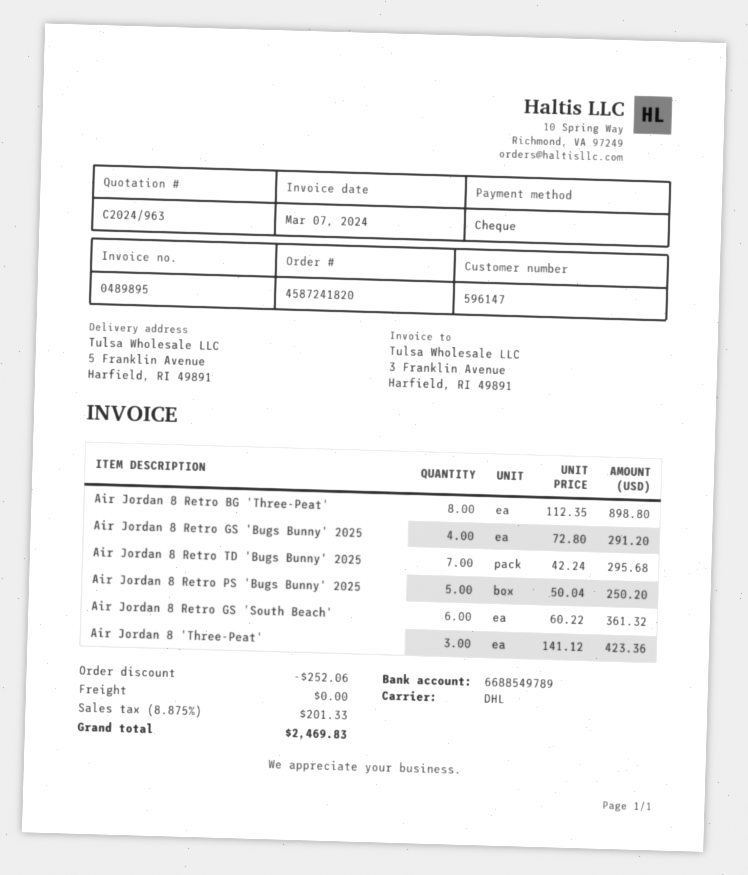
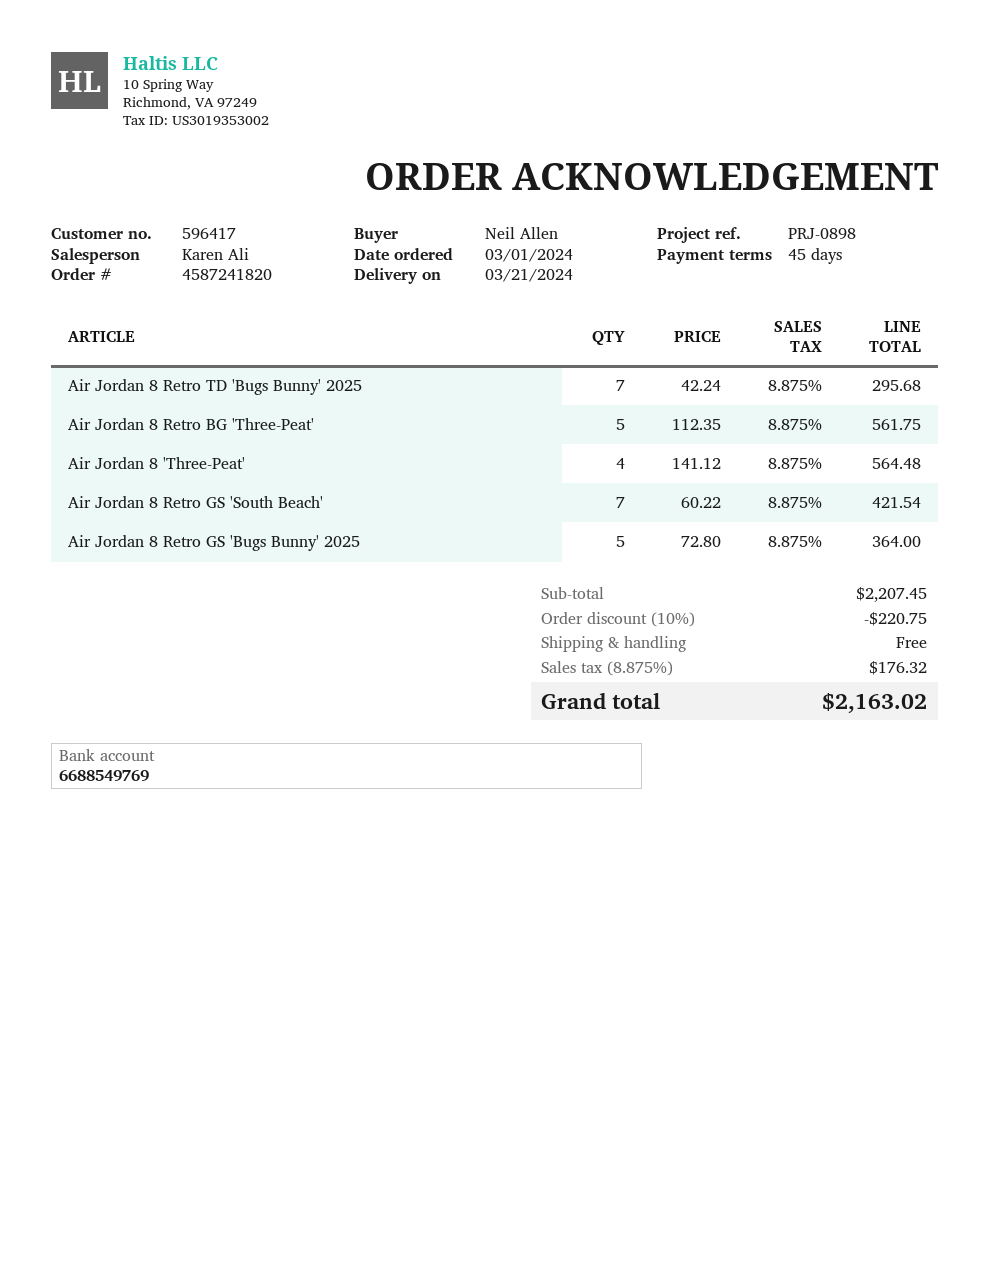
customer number: 596147 -> 596417
bank account: 6688549789 -> 6688549769
Air Jordan 8 Retro BG 'Three-Peat': 8 x 112.35 = 898.80 -> 5 x 112.35 = 561.75
Air Jordan 8 Retro GS 'Bugs Bunny' 2025: 4 x 72.80 = 291.20 -> 5 x 72.80 = 364.00
Air Jordan 8 Retro PS 'Bugs Bunny' 2025: 5 x 50.04 = 250.20 -> none
Air Jordan 8 Retro GS 'South Beach': 6 x 60.22 = 361.32 -> 7 x 60.22 = 421.54
Air Jordan 8 'Three-Peat': 3 x 141.12 = 423.36 -> 4 x 141.12 = 564.48
discount: 252.06 -> 220.75
tax: 8.875% = 201.33 -> 8.875% = 176.32
total: 2469.83 -> 2163.02

